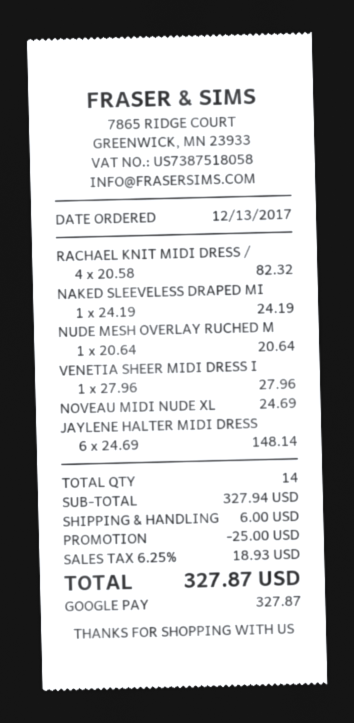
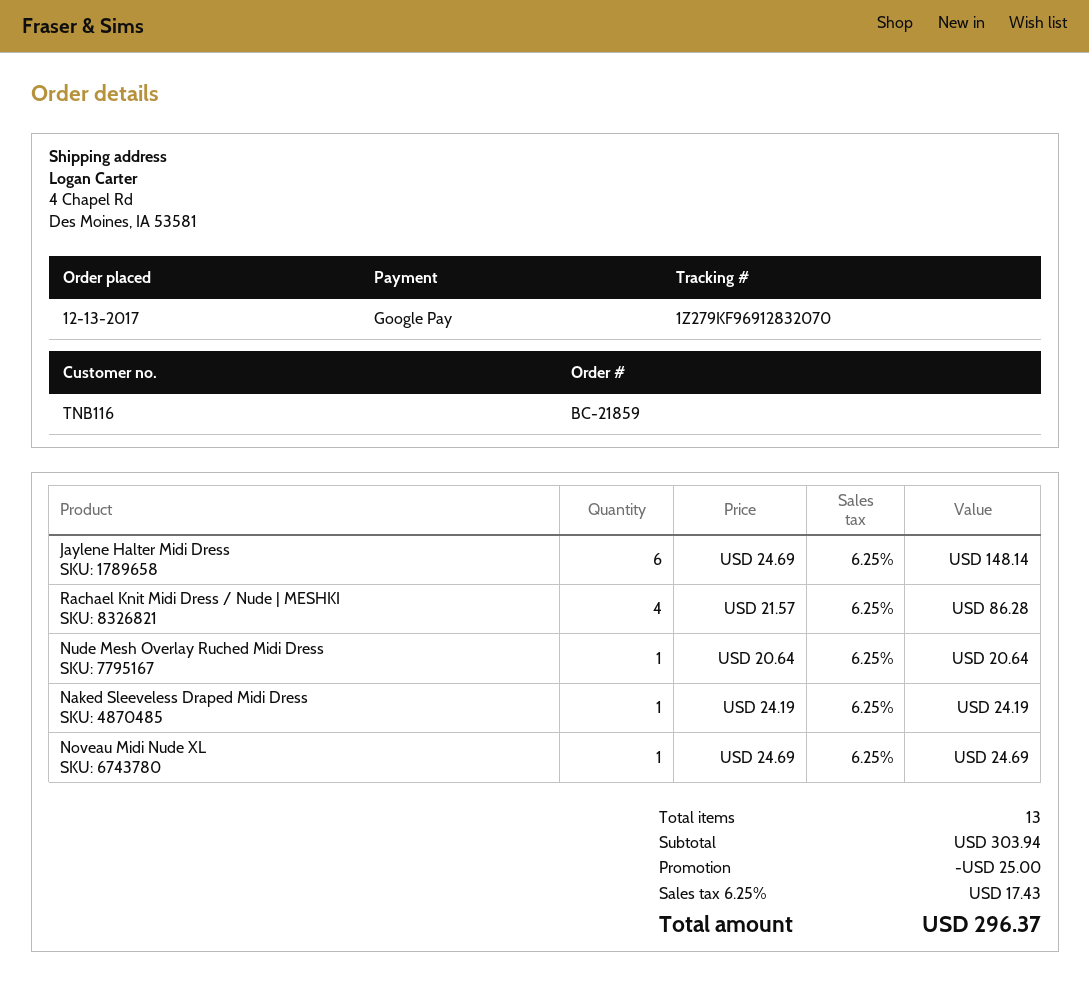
RACHAEL KNIT MIDI DRESS /: 4 x 20.58 = 82.32 -> 4 x 21.57 = 86.28
VENETIA SHEER MIDI DRESS I: 1 x 27.96 = 27.96 -> none
total quantity: 14 -> 13
subtotal: 327.94 -> 303.94
shipping: 6.00 -> none
tax: 6.25% = 18.93 -> 6.25% = 17.43
total: 327.87 -> 296.37

